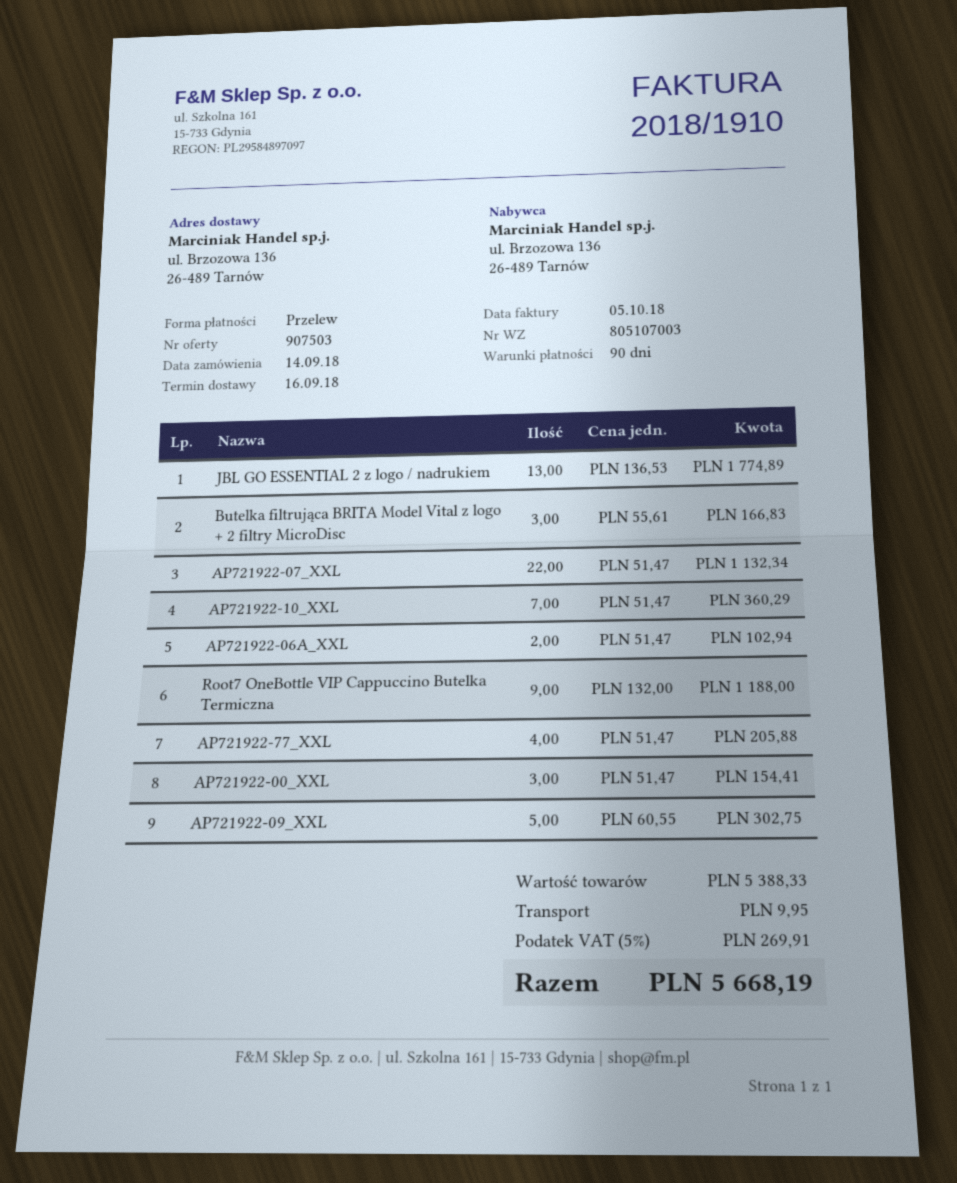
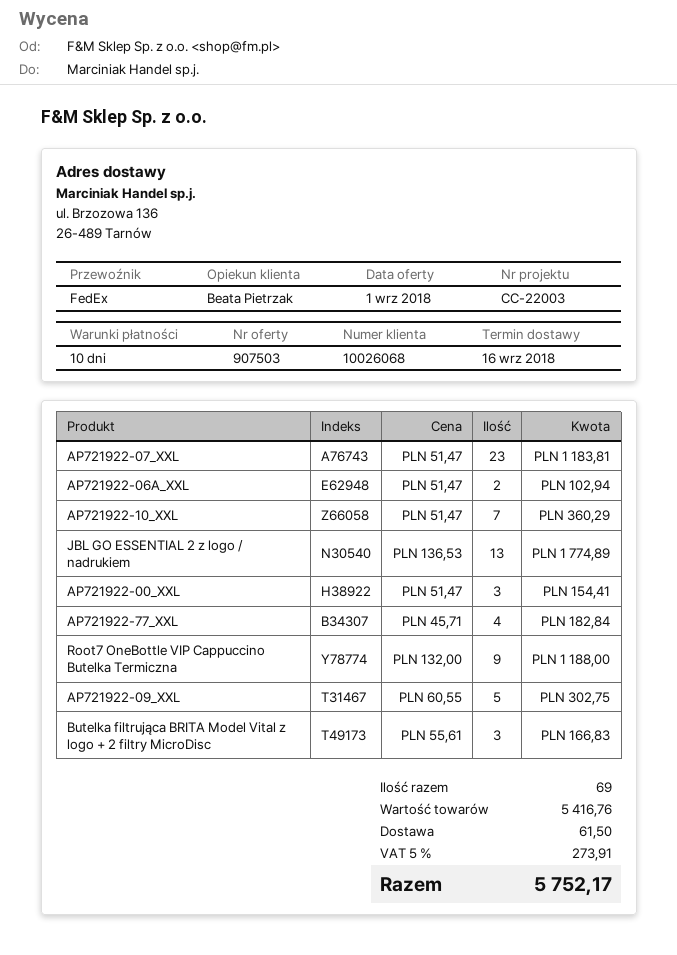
payment terms: 90 days -> 10 days
AP721922-07_XXL: 22 x 51.47 = 1132.34 -> 23 x 51.47 = 1183.81
AP721922-77_XXL: 4 x 51.47 = 205.88 -> 4 x 45.71 = 182.84
subtotal: 5388.33 -> 5416.76
shipping: 9.95 -> 61.50
tax: 5% = 269.91 -> 5% = 273.91
total: 5668.19 -> 5752.17

